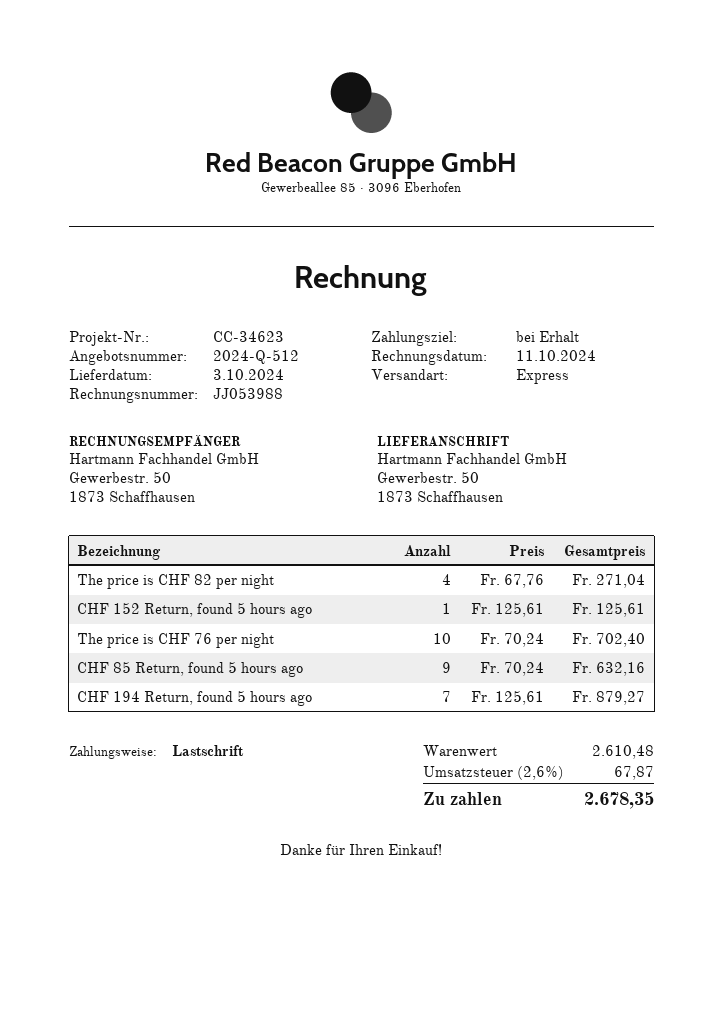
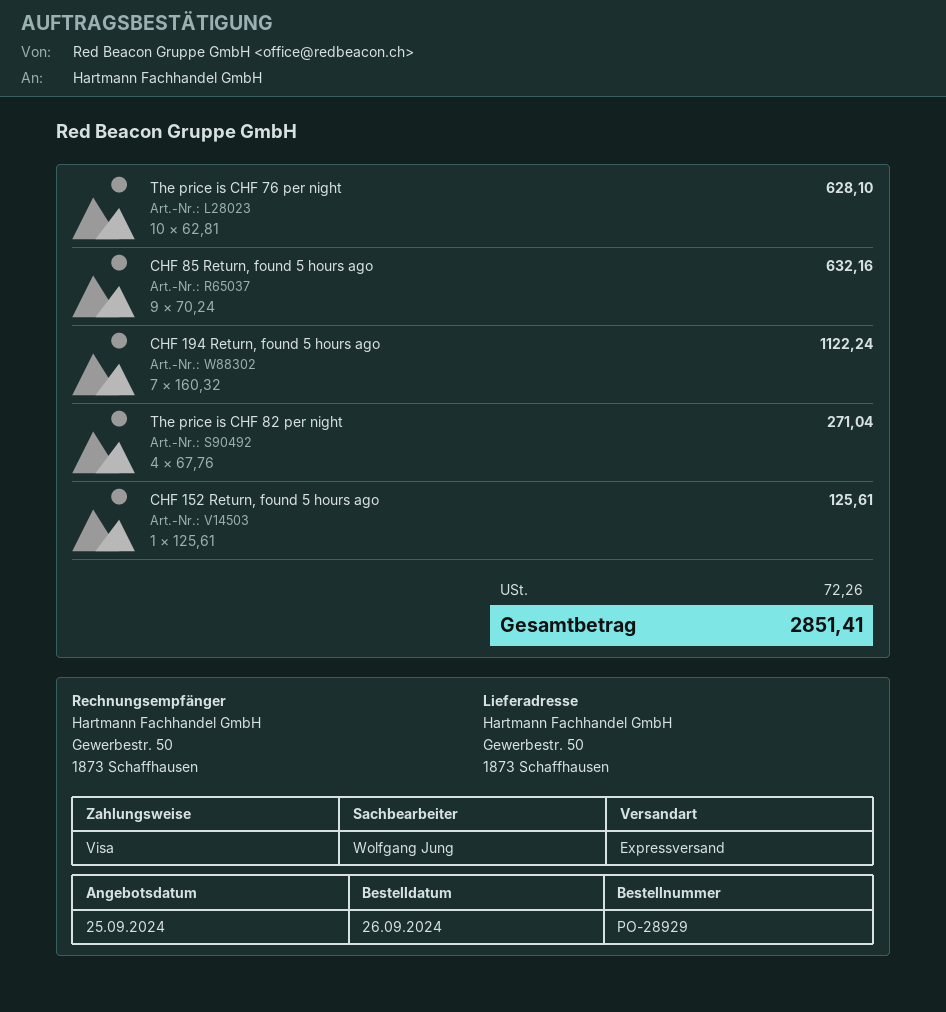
payment method: direct debit -> Visa
The price is CHF 76 per night: 10 x 70.24 = 702.40 -> 10 x 62.81 = 628.10
CHF 194 Return, found 5 hours ago: 7 x 125.61 = 879.27 -> 7 x 160.32 = 1122.24
tax: 67.87 -> 72.26
total: 2678.35 -> 2851.41

